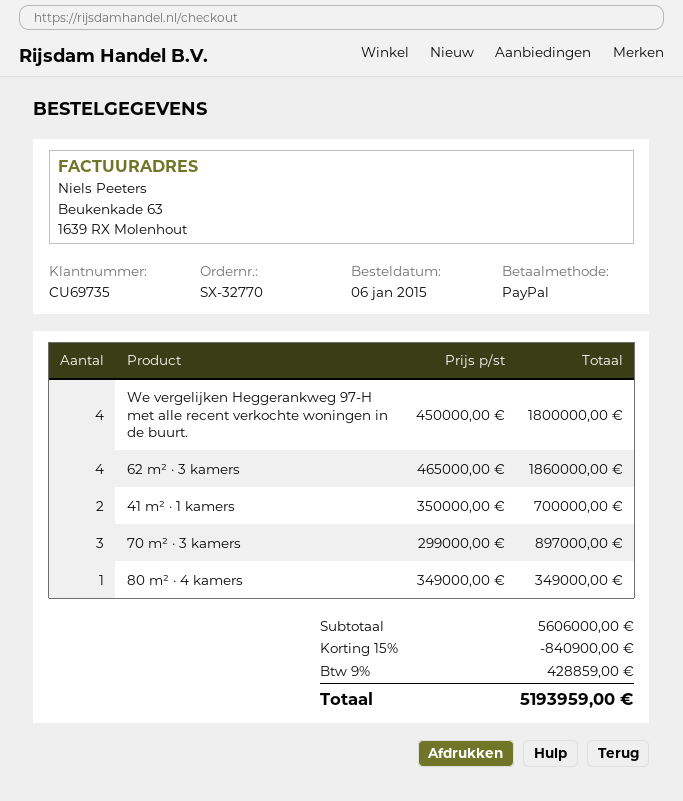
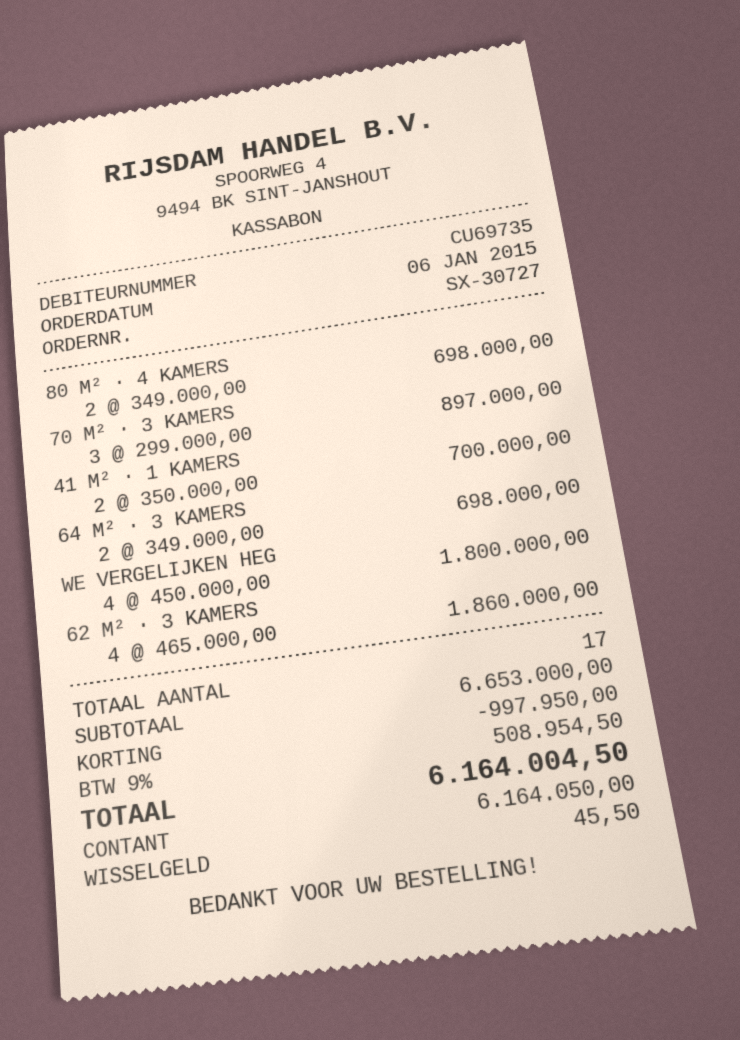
order number: SX-32770 -> SX-30727
payment method: PayPal -> cash
80 m² · 4 kamers: 1 x 349000.00 = 349000.00 -> 2 x 349000.00 = 698000.00
64 M² · 3 KAMERS: none -> 2 x 349000.00 = 698000.00
subtotal: 5606000.00 -> 6653000.00
discount: 840900.00 -> 997950.00
tax: 9% = 428859.00 -> 9% = 508954.50
total: 5193959.00 -> 6164004.50

